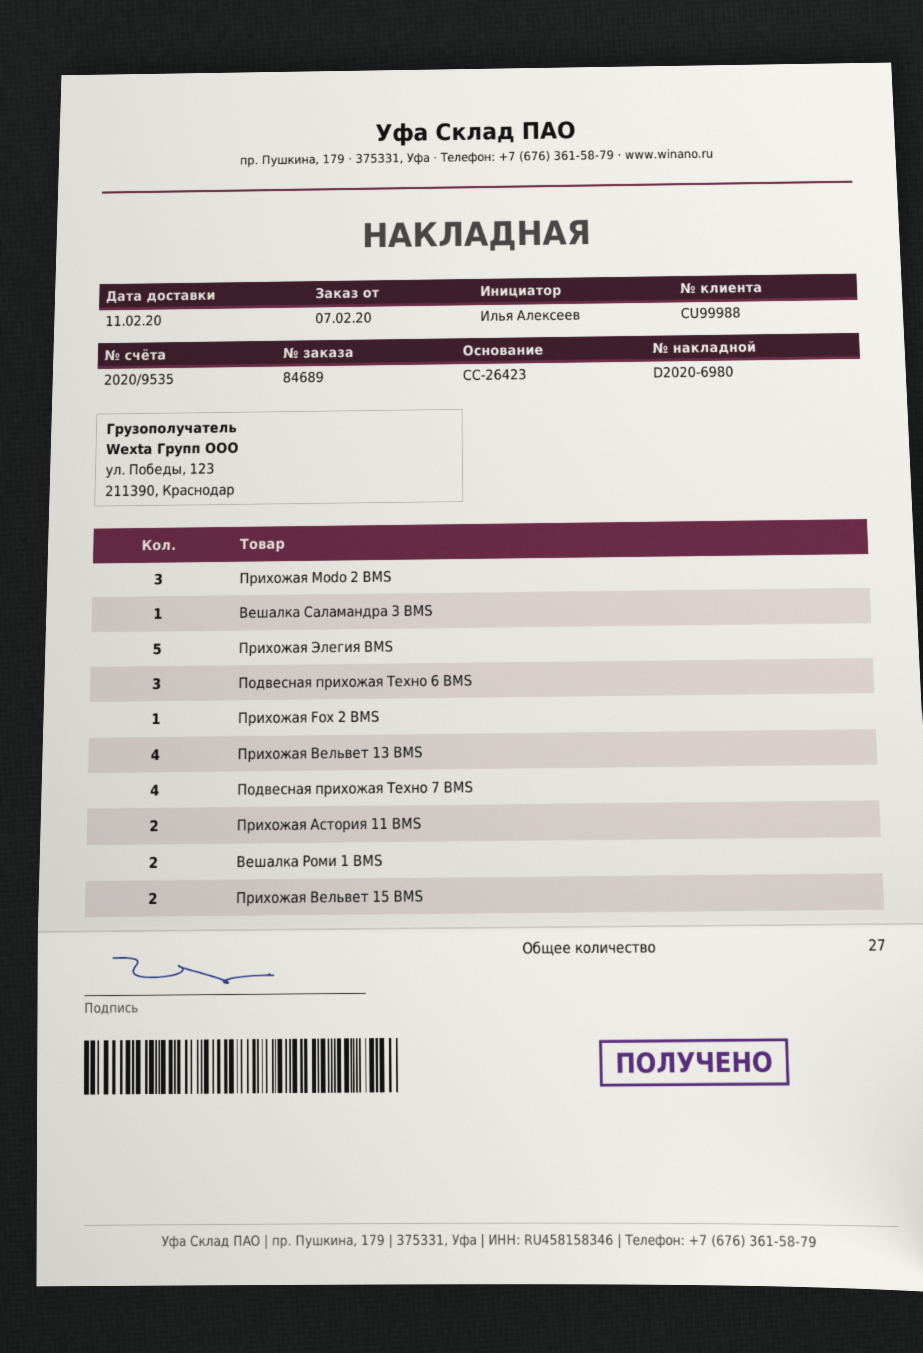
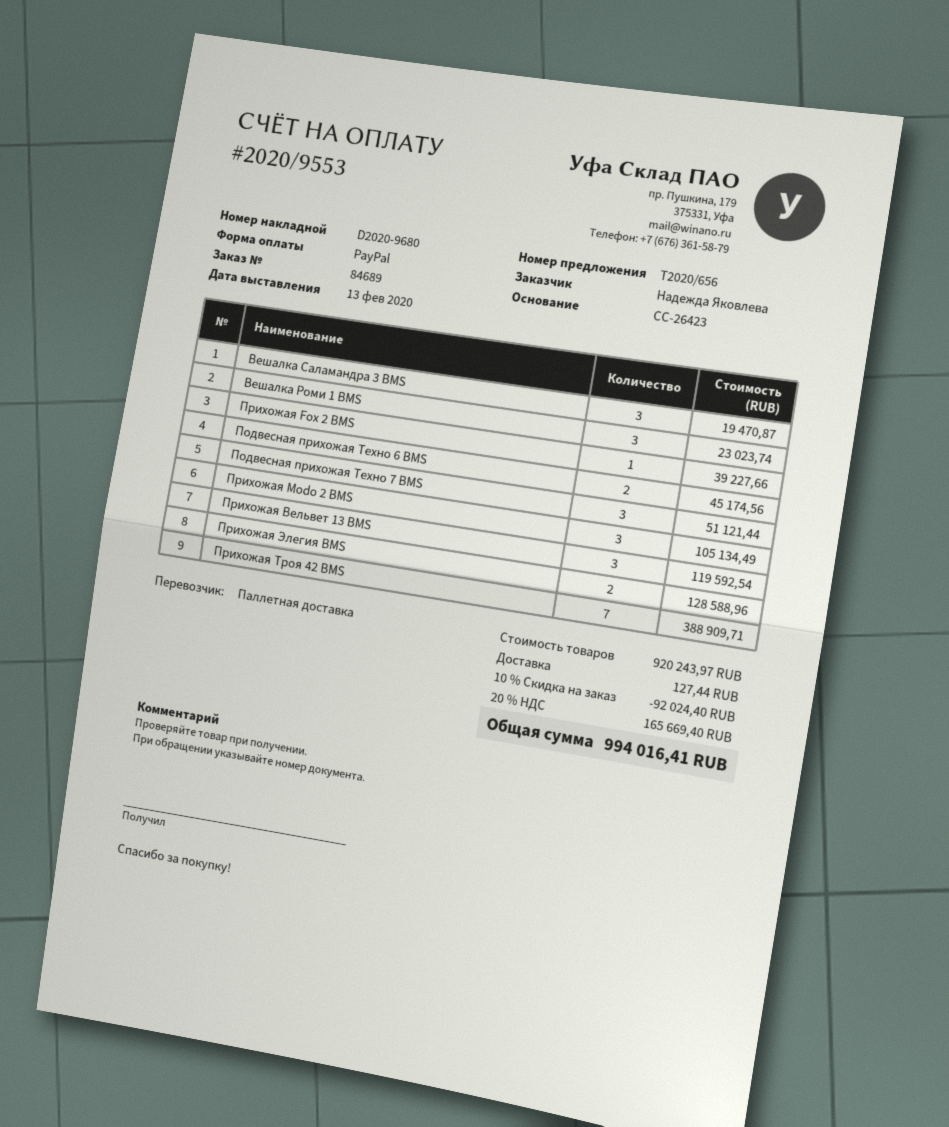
delivery note number: D2020-6980 -> D2020-9680
invoice number: 2020/9535 -> 2020/9553
ordered by: Илья Алексеев -> Надежда Яковлева
Вешалка Саламандра 3 BMS: 1 -> 3
Прихожая Элегия BMS: 5 -> 2
Подвесная прихожая Техно 6 BMS: 3 -> 2
Прихожая Вельвет 13 BMS: 4 -> 3
Подвесная прихожая Техно 7 BMS: 4 -> 3
Прихожая Астория 11 BMS: 2 -> none
Вешалка Роми 1 BMS: 2 -> 3
Прихожая Вельвет 15 BMS: 2 -> none
Прихожая Троя 42 BMS: none -> 7

